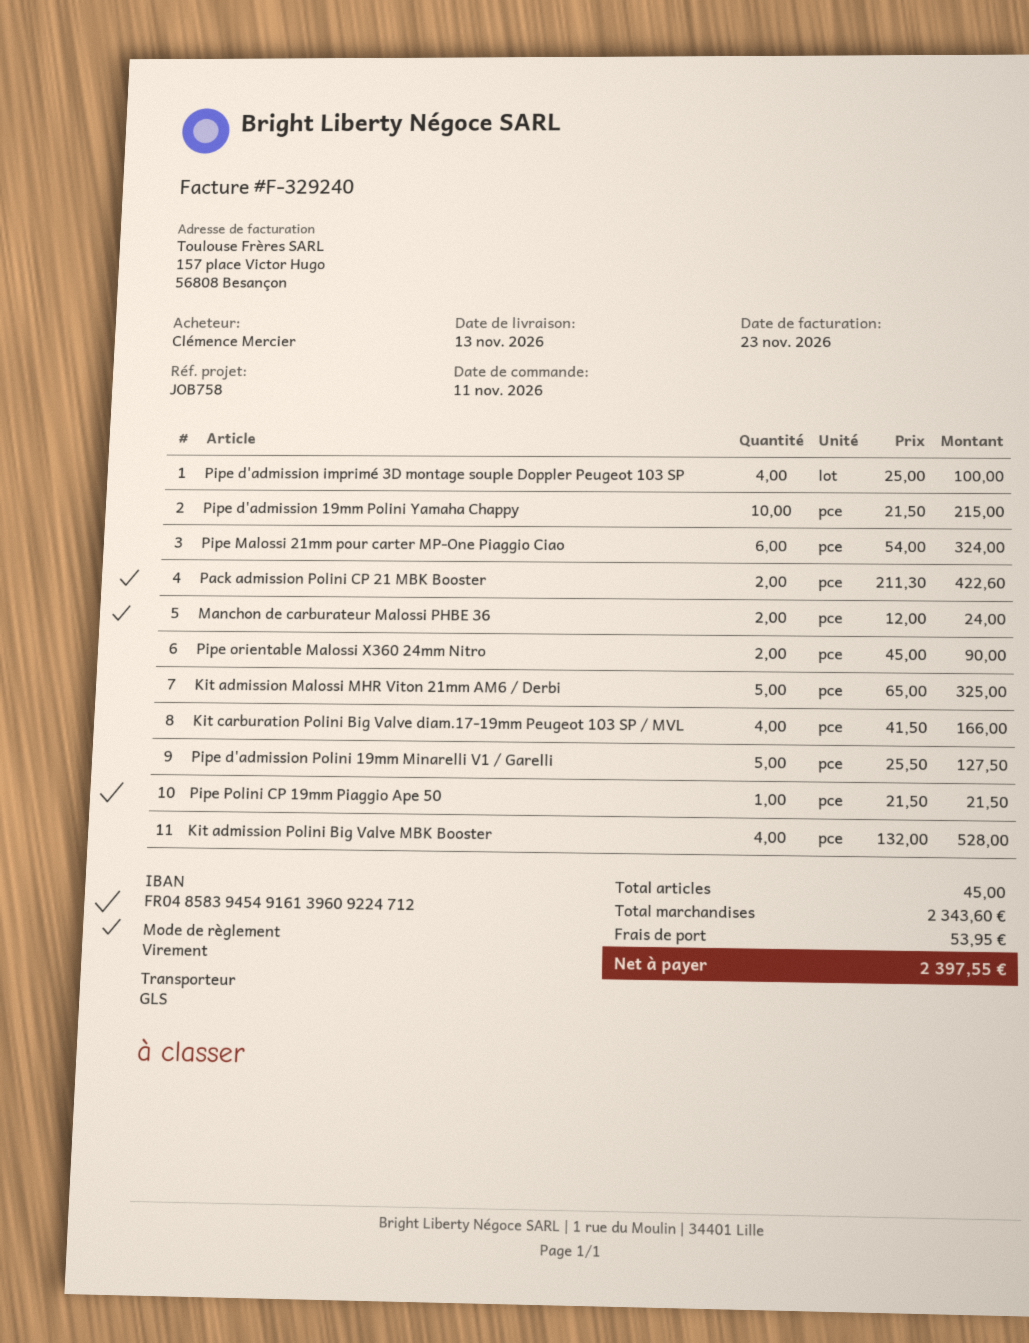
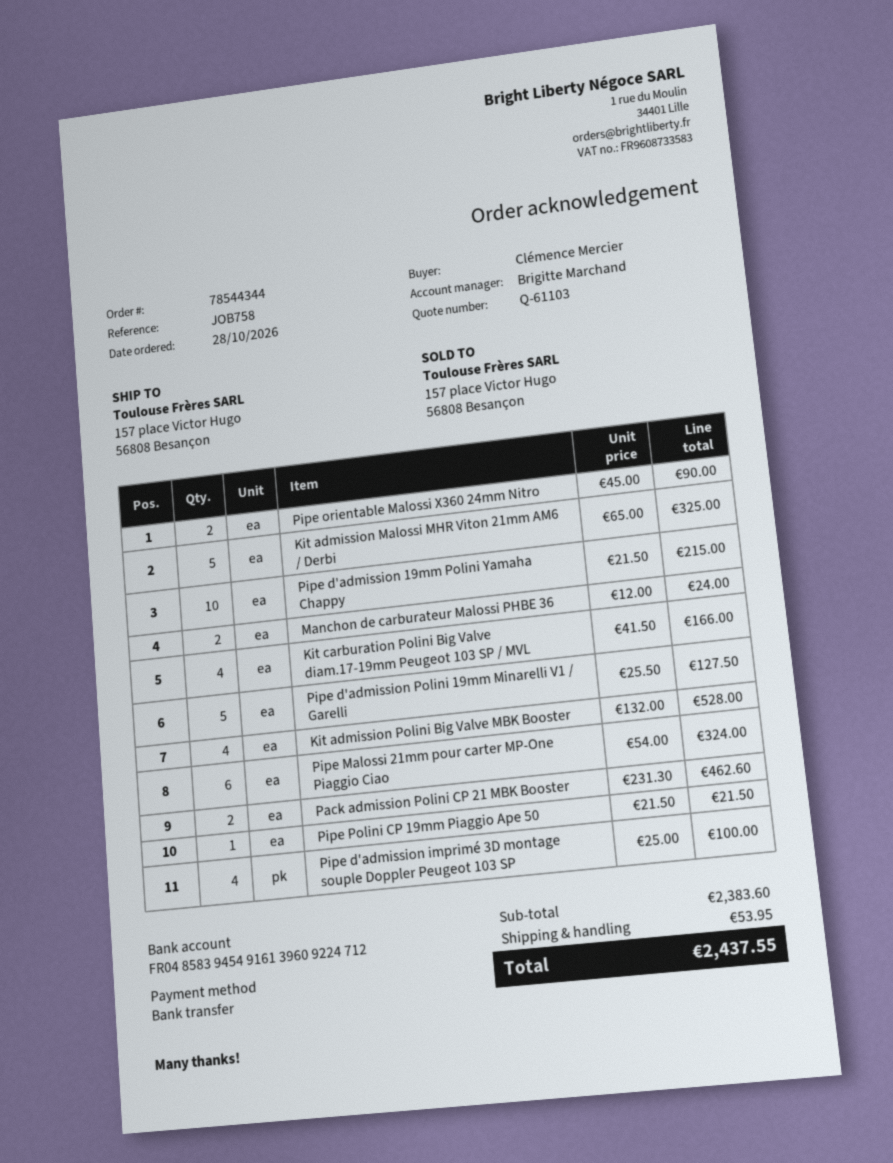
order date: 2026-11-11 -> 2026-10-28
Pack admission Polini CP 21 MBK Booster: 2 x 211.30 = 422.60 -> 2 x 231.30 = 462.60
subtotal: 2343.60 -> 2383.60
total: 2397.55 -> 2437.55

